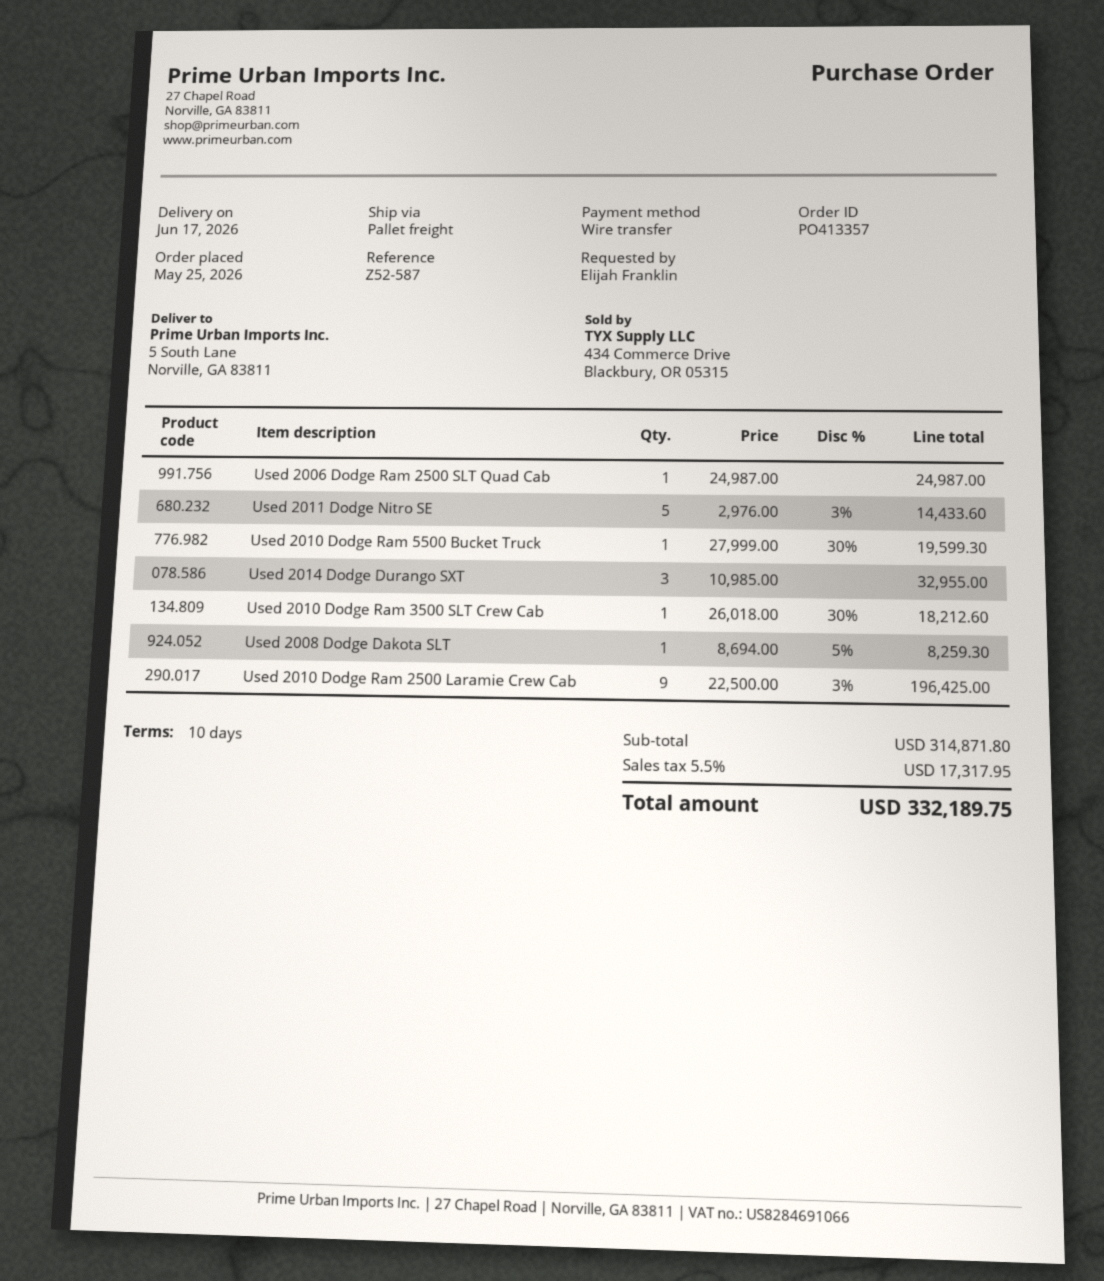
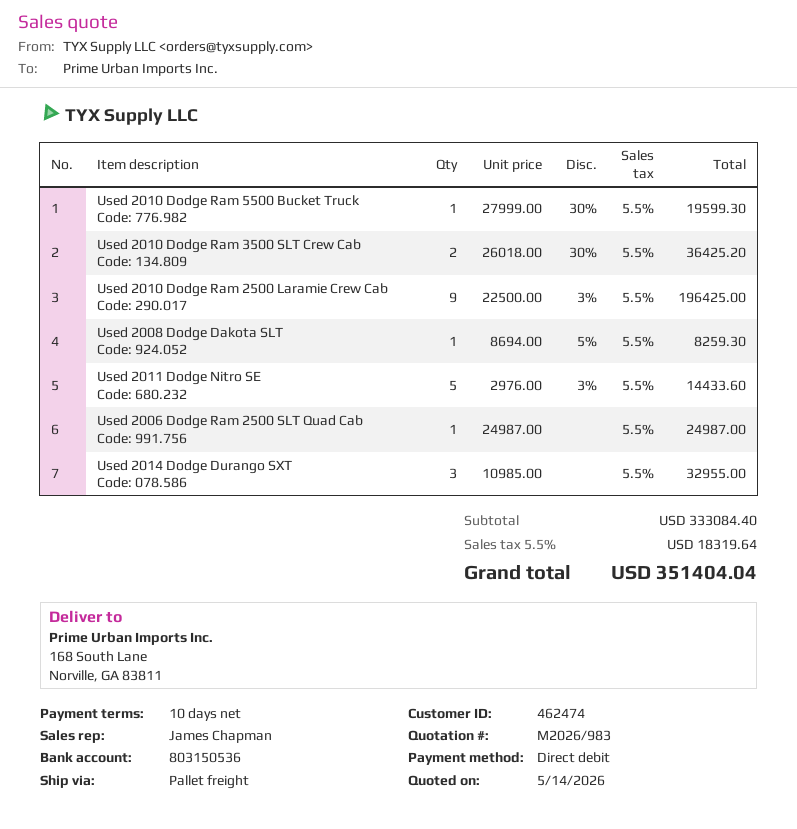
payment method: bank transfer -> direct debit
ship to: 5 South Lane, Norville, GA 83811 -> 168 South Lane, Norville, GA 83811
Used 2010 Dodge Ram 3500 SLT Crew Cab: 1 x 26018.00 - 30% = 18212.60 -> 2 x 26018.00 - 30% = 36425.20
subtotal: 314871.80 -> 333084.40
tax: 5.5% = 17317.95 -> 5.5% = 18319.64
total: 332189.75 -> 351404.04

